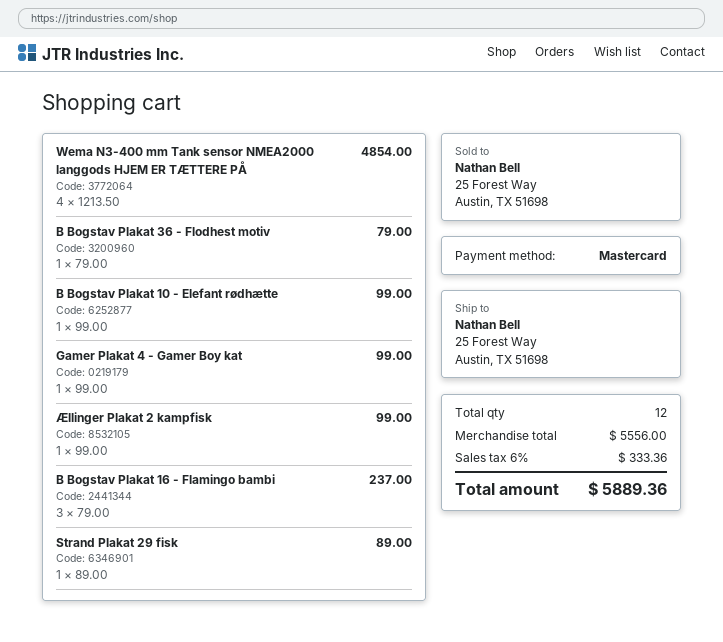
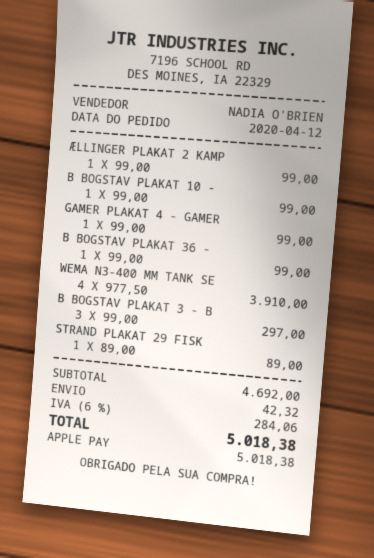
payment method: Mastercard -> Apple Pay
Wema N3-400 mm Tank sensor NMEA2000 langgods HJEM ER TÆTTERE PÅ: 4 x 1213.50 = 4854.00 -> 4 x 977.50 = 3910.00
B Bogstav Plakat 36 - Flodhest motiv: 1 x 79.00 = 79.00 -> 1 x 99.00 = 99.00
B Bogstav Plakat 16 - Flamingo bambi: 3 x 79.00 = 237.00 -> none
B BOGSTAV PLAKAT 3 - B: none -> 3 x 99.00 = 297.00
subtotal: 5556.00 -> 4692.00
shipping: none -> 42.32
tax: 6% = 333.36 -> 6% = 284.06
total: 5889.36 -> 5018.38

